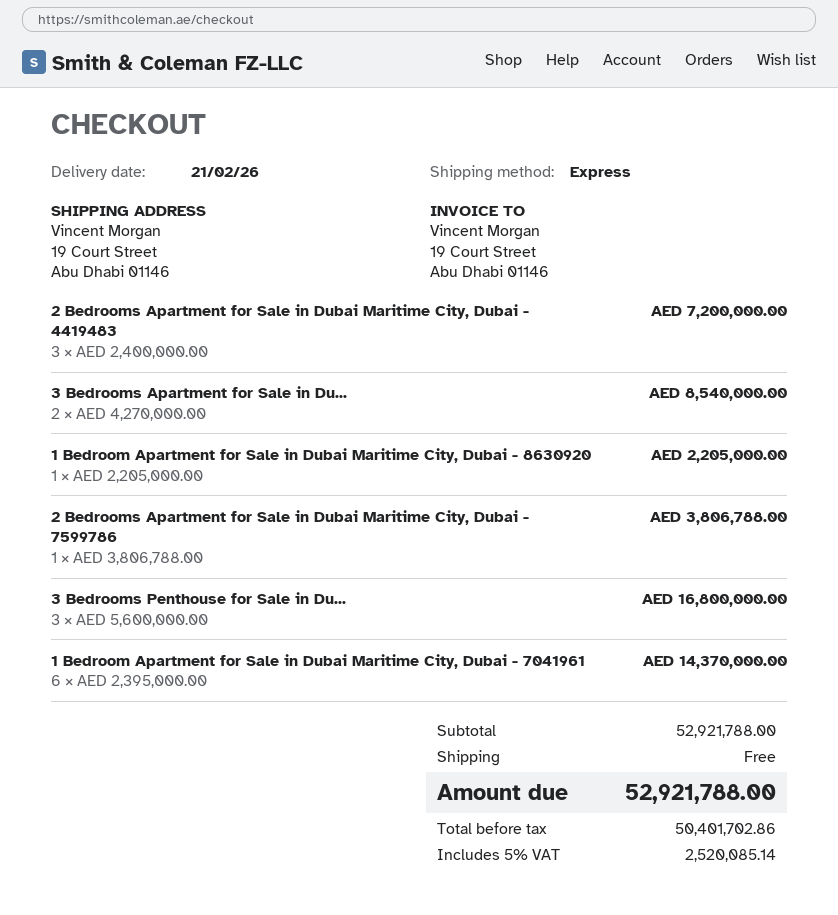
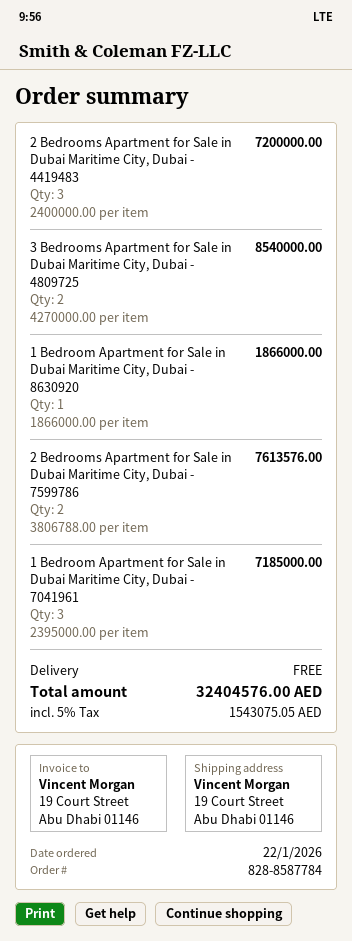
1 Bedroom Apartment for Sale in Dubai Maritime City, Dubai - 8630920: 1 x 2205000.00 = 2205000.00 -> 1 x 1866000.00 = 1866000.00
2 Bedrooms Apartment for Sale in Dubai Maritime City, Dubai - 7599786: 1 x 3806788.00 = 3806788.00 -> 2 x 3806788.00 = 7613576.00
3 Bedrooms Penthouse for Sale in Du...: 3 x 5600000.00 = 16800000.00 -> none
1 Bedroom Apartment for Sale in Dubai Maritime City, Dubai - 7041961: 6 x 2395000.00 = 14370000.00 -> 3 x 2395000.00 = 7185000.00
tax: 5% = 2520085.14 -> 5% = 1543075.05
total: 52921788.00 -> 32404576.00

